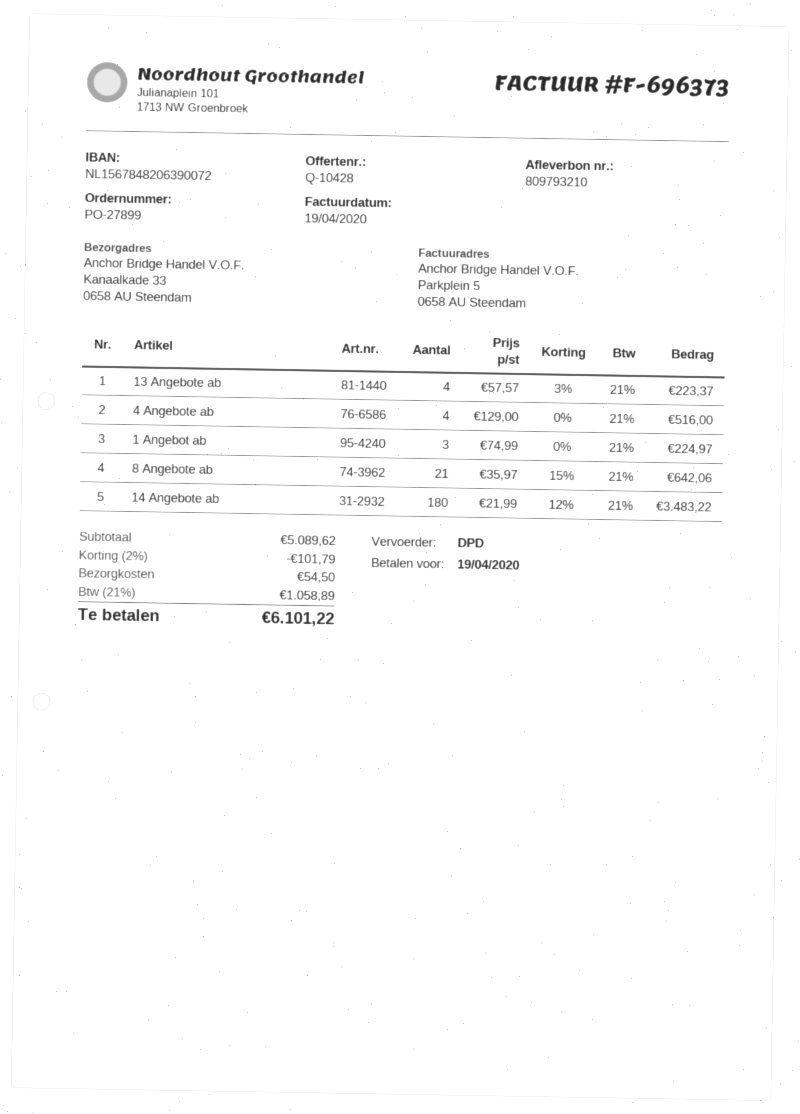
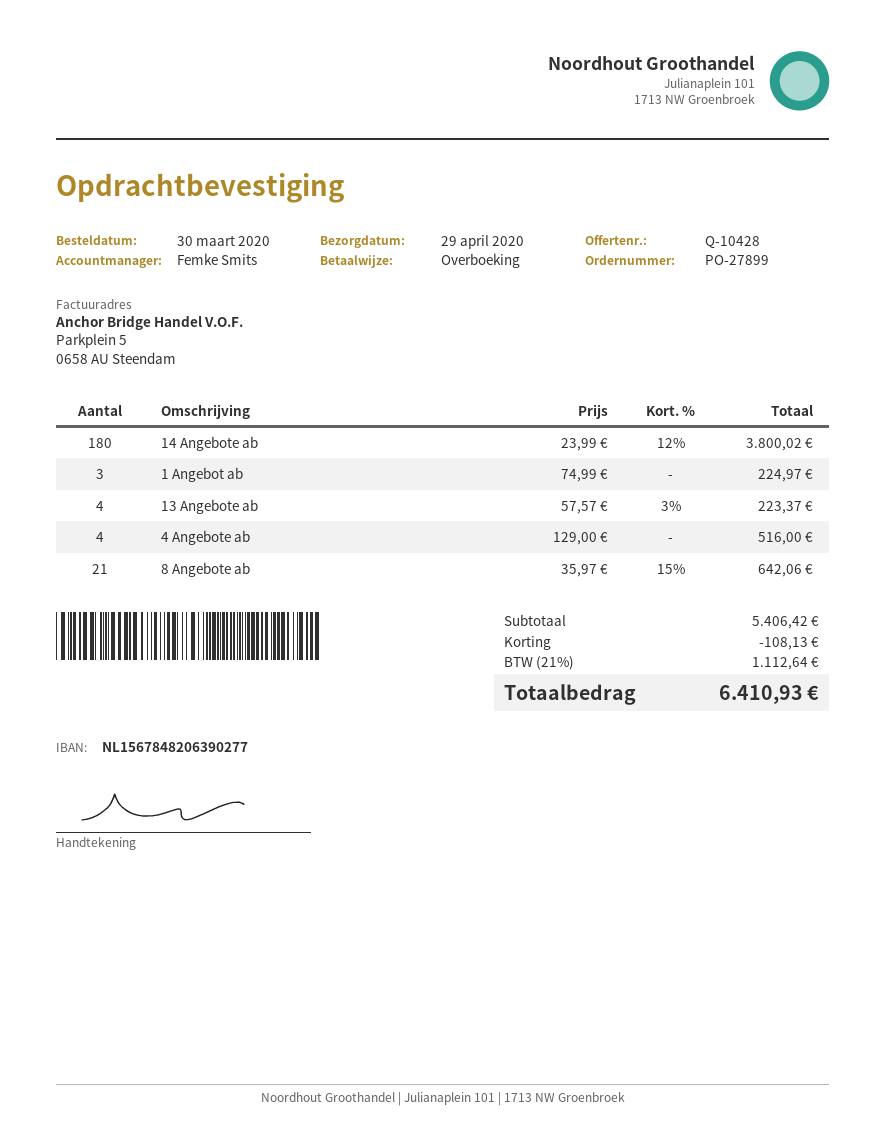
bank account: NL1567848206390072 -> NL1567848206390277
14 Angebote ab: 180 x 21.99 - 12% = 3483.22 -> 180 x 23.99 - 12% = 3800.02
subtotal: 5089.62 -> 5406.42
discount: 101.79 -> 108.13
shipping: 54.50 -> none
tax: 21% = 1058.89 -> 21% = 1112.64
total: 6101.22 -> 6410.93

